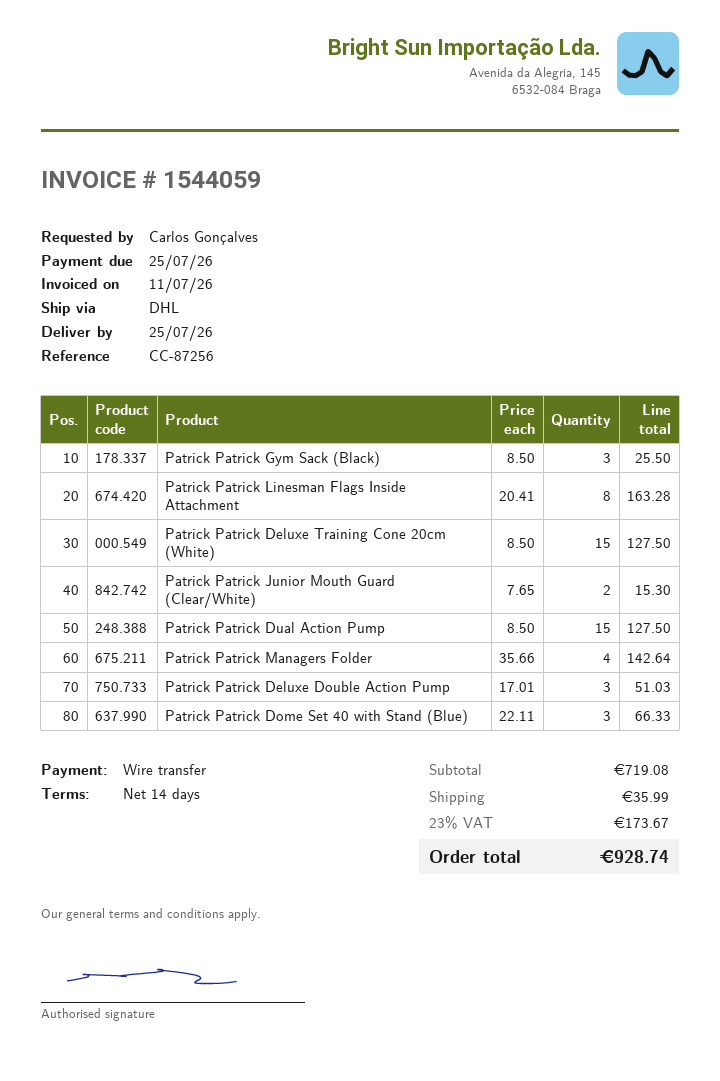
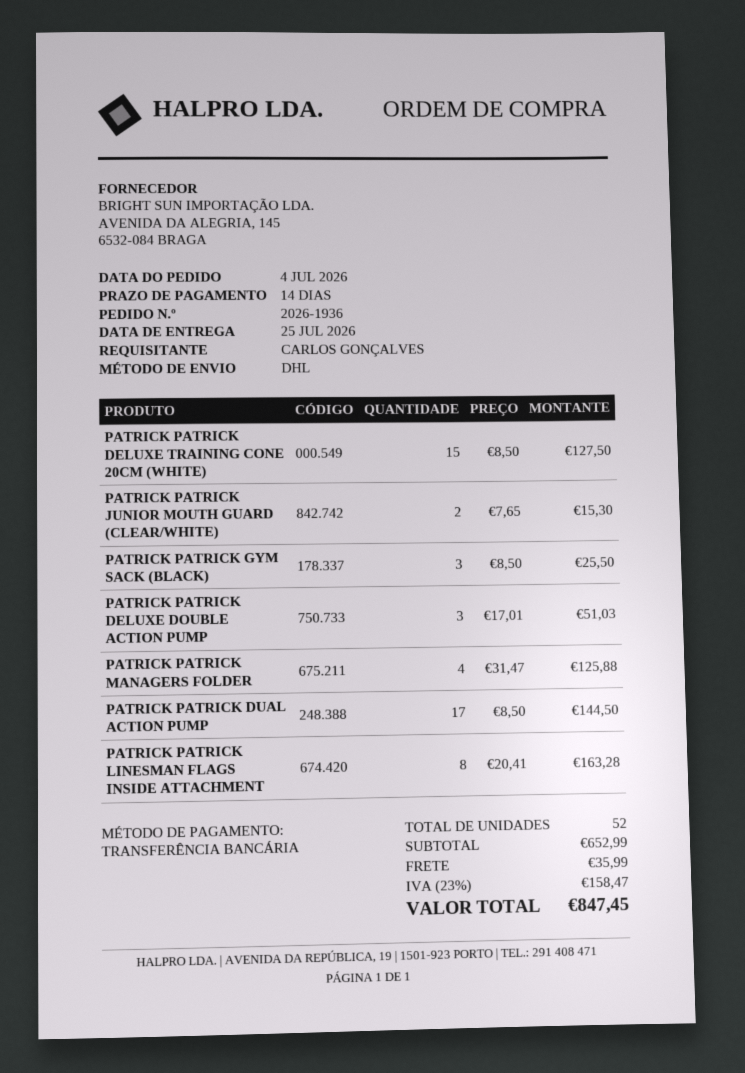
Patrick Patrick Dual Action Pump: 15 x 8.50 = 127.50 -> 17 x 8.50 = 144.50
Patrick Patrick Managers Folder: 4 x 35.66 = 142.64 -> 4 x 31.47 = 125.88
Patrick Patrick Dome Set 40 with Stand (Blue): 3 x 22.11 = 66.33 -> none
subtotal: 719.08 -> 652.99
tax: 23% = 173.67 -> 23% = 158.47
total: 928.74 -> 847.45

